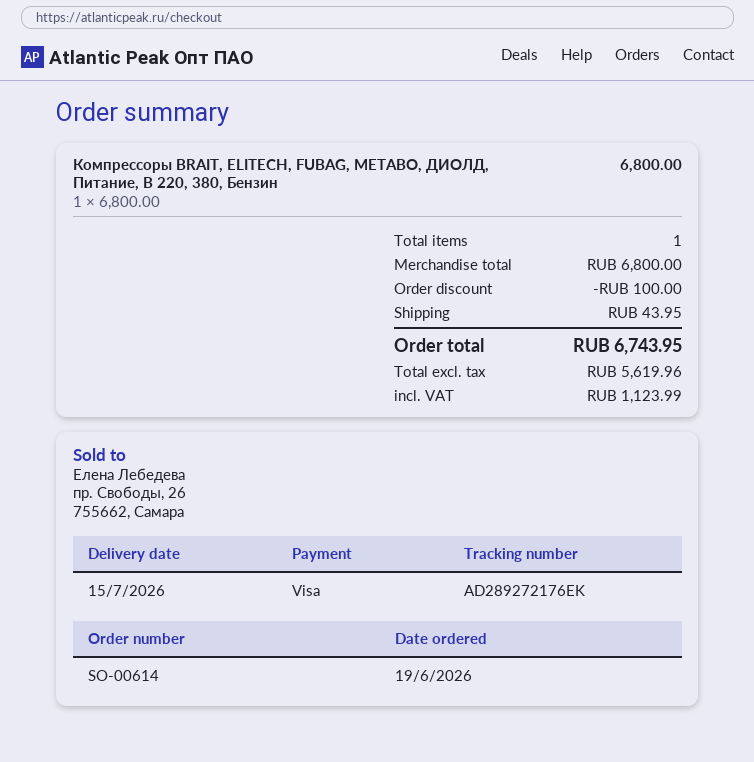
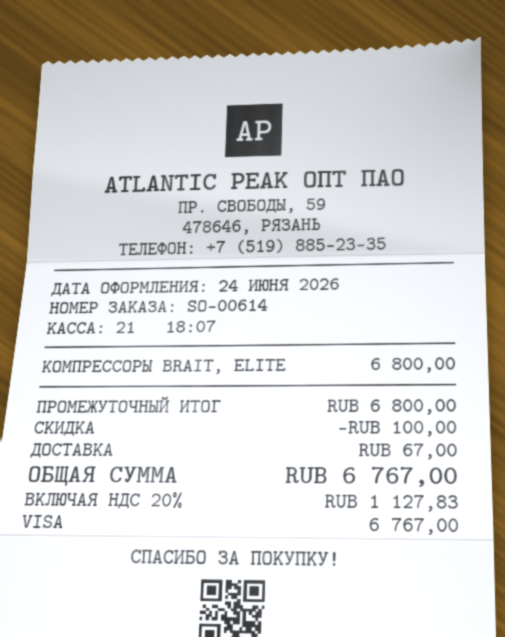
order date: 2026-06-19 -> 2026-06-24
shipping: 43.95 -> 67.00
tax: 1123.99 -> 1127.83
total: 6743.95 -> 6767.00

